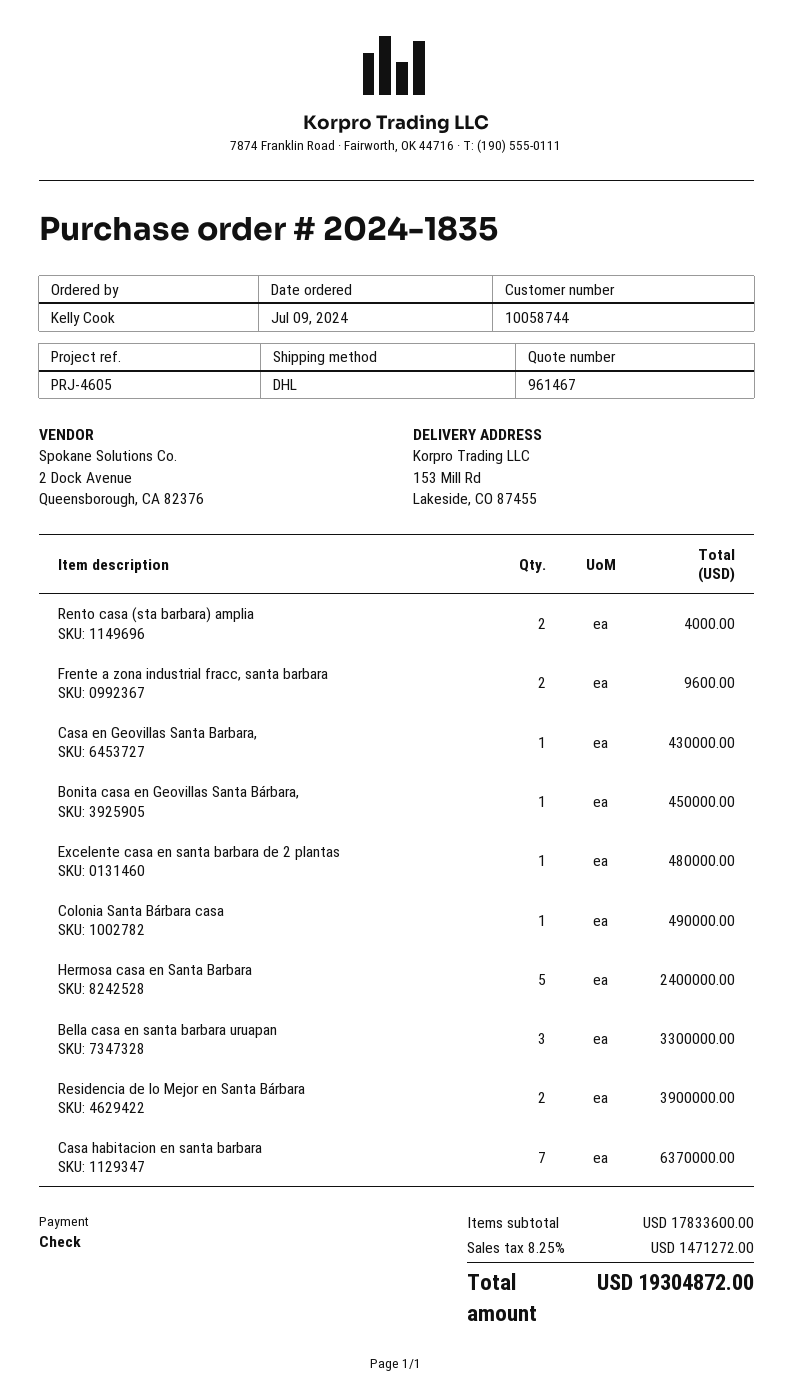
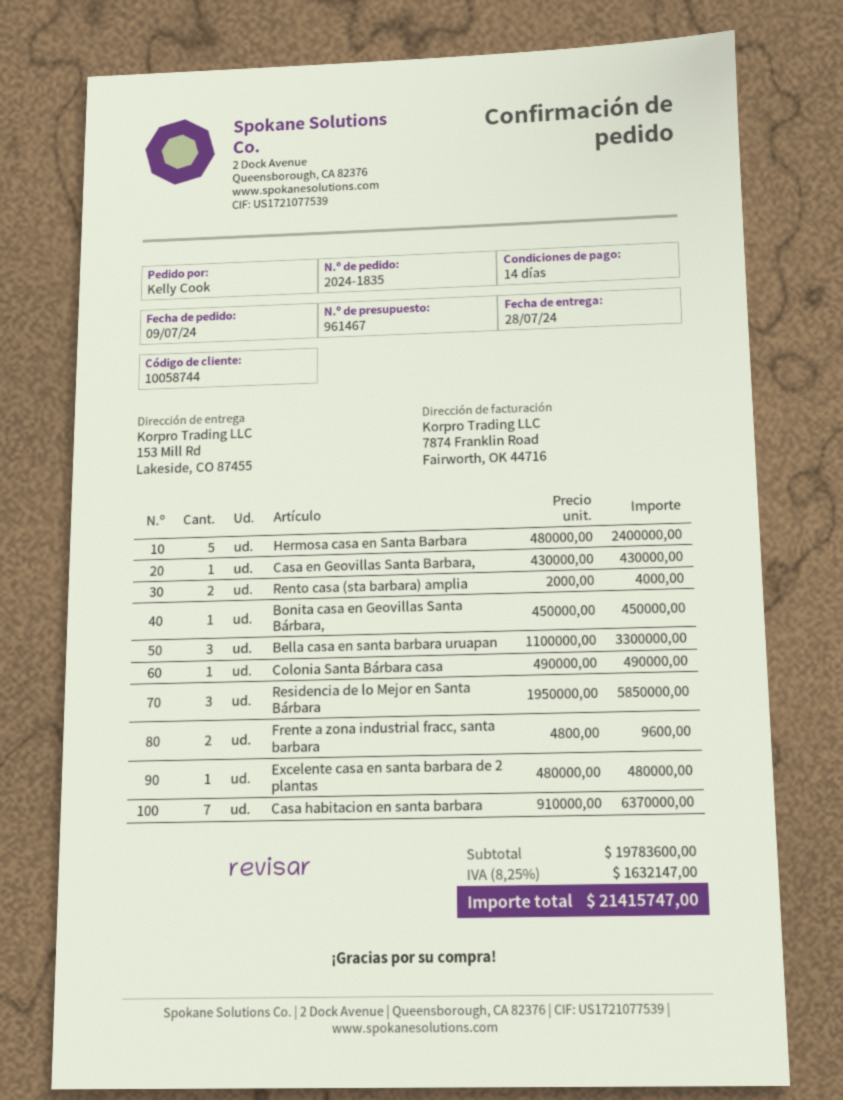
Residencia de lo Mejor en Santa Bárbara: 2 for 3900000.00 -> 3 for 5850000.00
subtotal: 17833600.00 -> 19783600.00
tax: 8.25% = 1471272.00 -> 8.25% = 1632147.00
total: 19304872.00 -> 21415747.00

